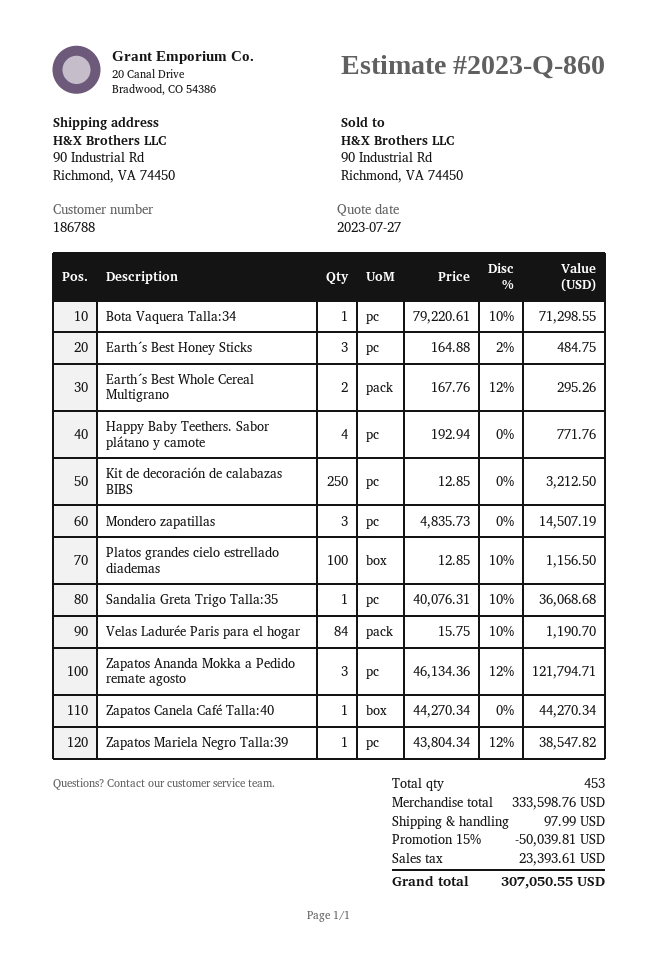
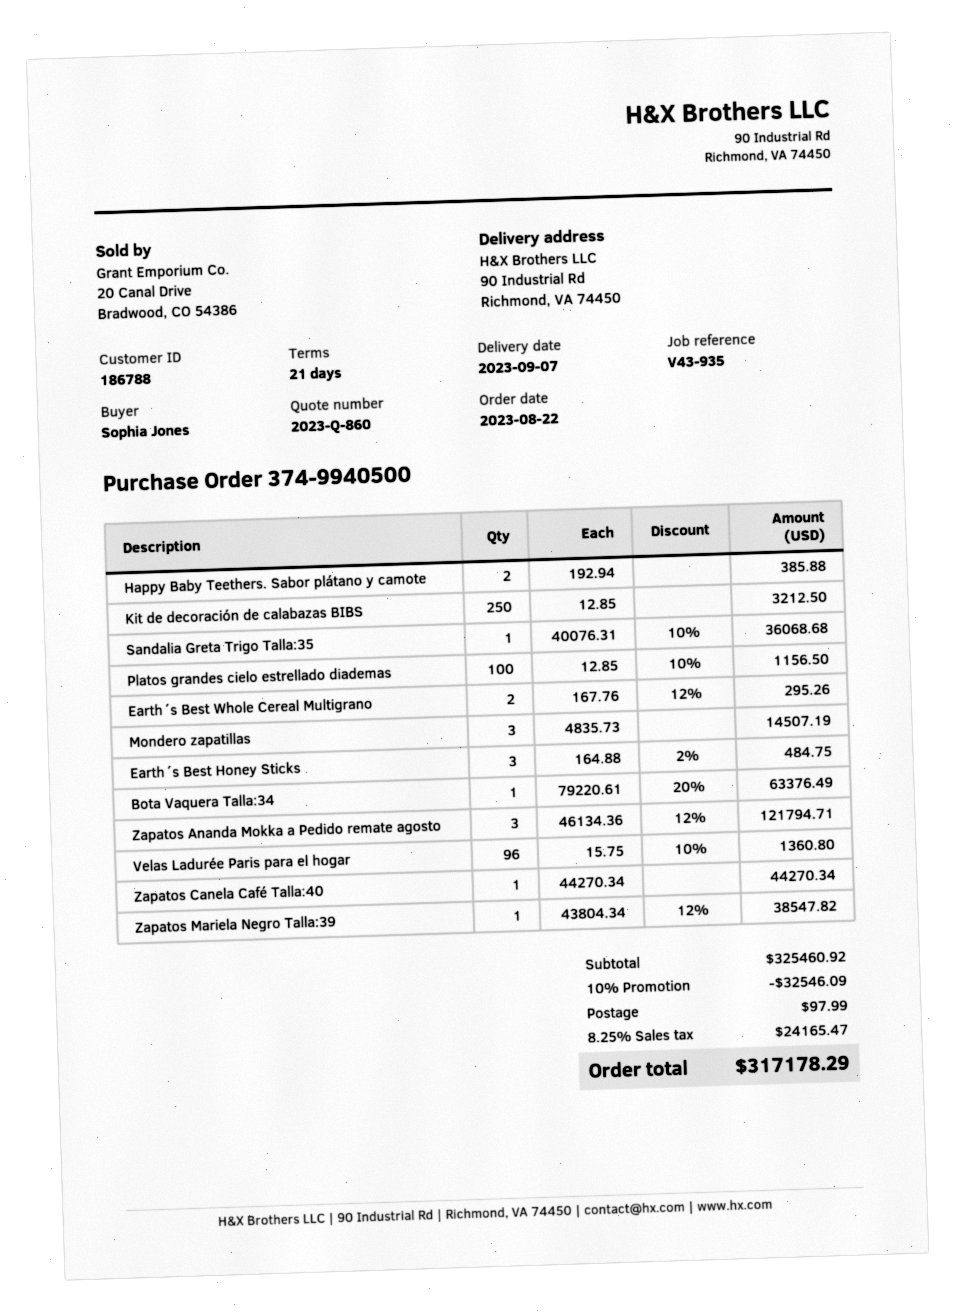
Bota Vaquera Talla:34: 1 x 79220.61 - 10% = 71298.55 -> 1 x 79220.61 - 20% = 63376.49
Happy Baby Teethers. Sabor plátano y camote: 4 x 192.94 = 771.76 -> 2 x 192.94 = 385.88
Velas Ladurée Paris para el hogar: 84 x 15.75 - 10% = 1190.70 -> 96 x 15.75 - 10% = 1360.80
subtotal: 333598.76 -> 325460.92
discount: 15% = 50039.81 -> 10% = 32546.09
tax: 23393.61 -> 24165.47
total: 307050.55 -> 317178.29

